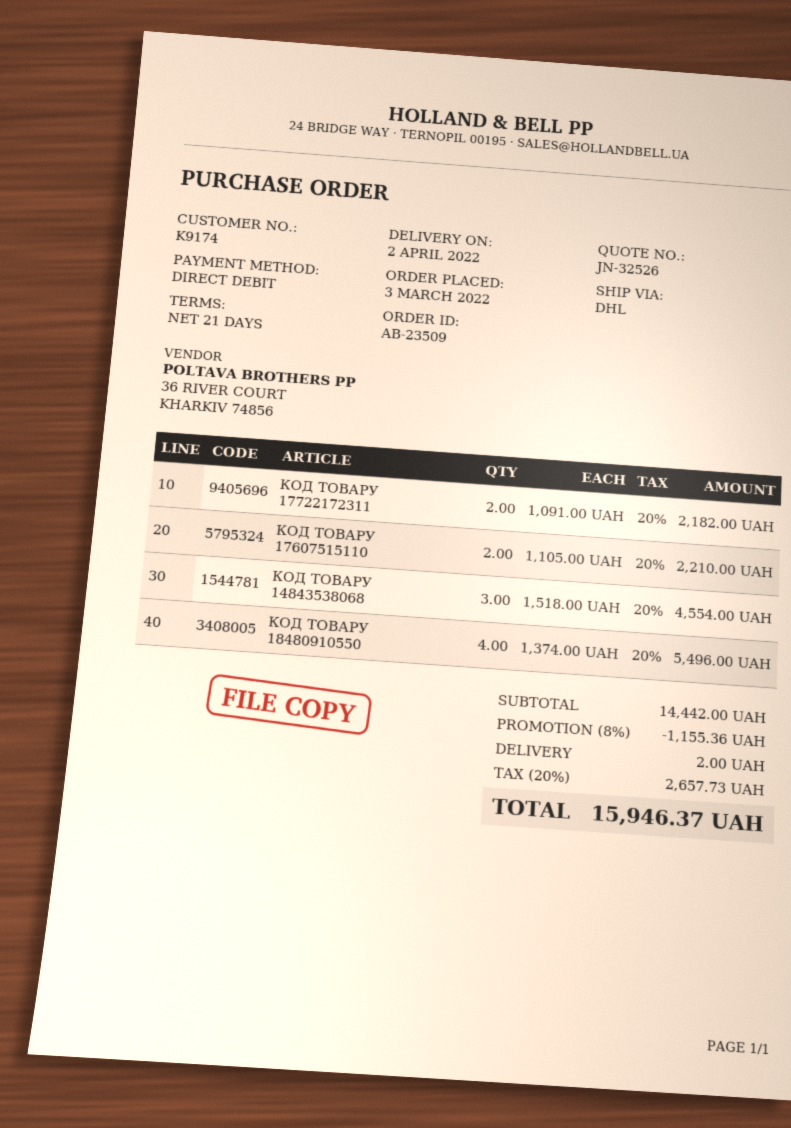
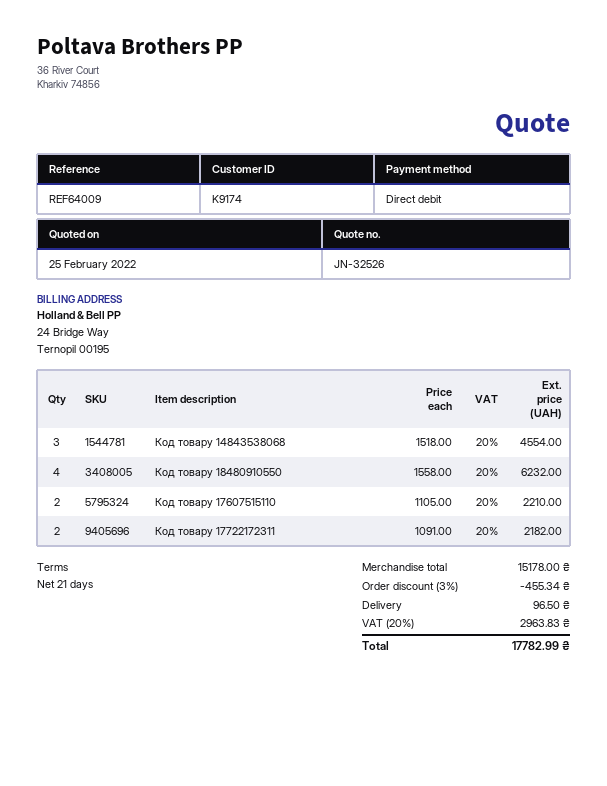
КОД ТОВАРУ 18480910550: 4 x 1374.00 = 5496.00 -> 4 x 1558.00 = 6232.00
subtotal: 14442.00 -> 15178.00
discount: 8% = 1155.36 -> 3% = 455.34
shipping: 2.00 -> 96.50
tax: 20% = 2657.73 -> 20% = 2963.83
total: 15946.37 -> 17782.99

